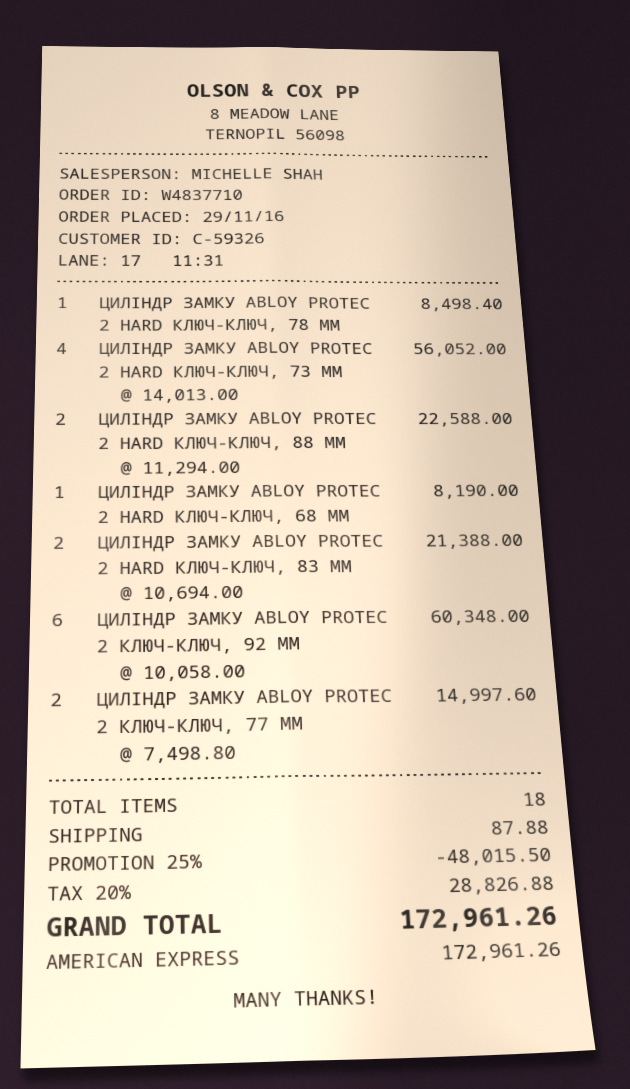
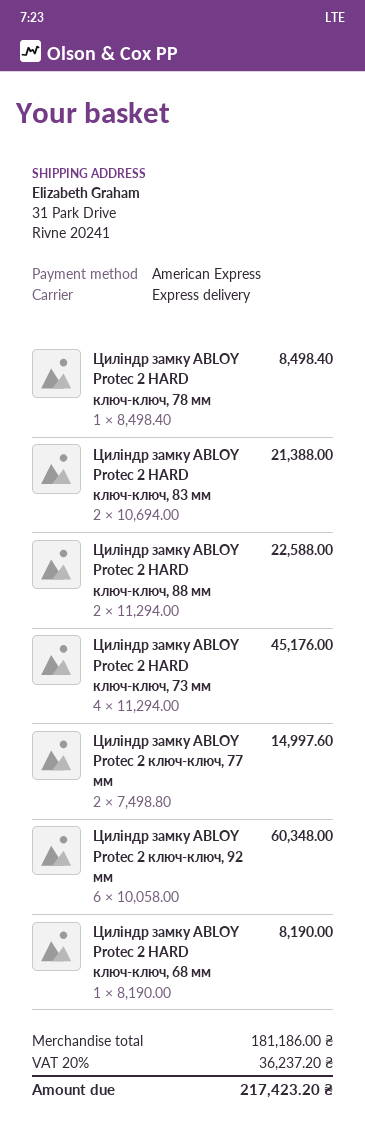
ЦИЛІНДР ЗАМКУ ABLOY PROTEC 2 HARD КЛЮЧ-КЛЮЧ, 73 ММ: 4 x 14013.00 = 56052.00 -> 4 x 11294.00 = 45176.00
discount: 25% = 48015.50 -> none
shipping: 87.88 -> none
tax: 20% = 28826.88 -> 20% = 36237.20
total: 172961.26 -> 217423.20

